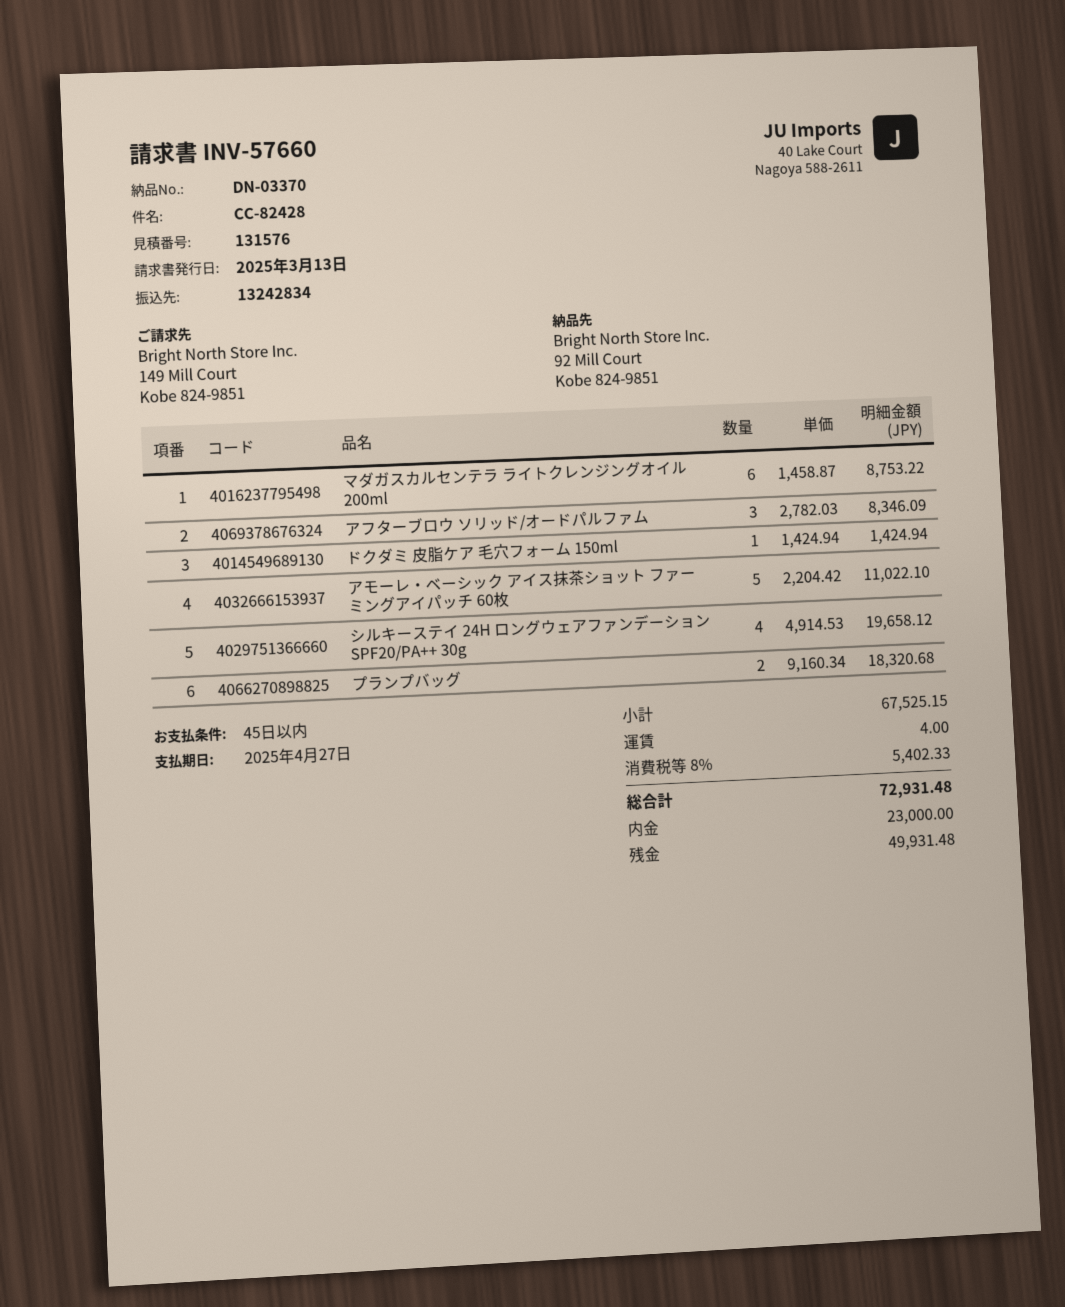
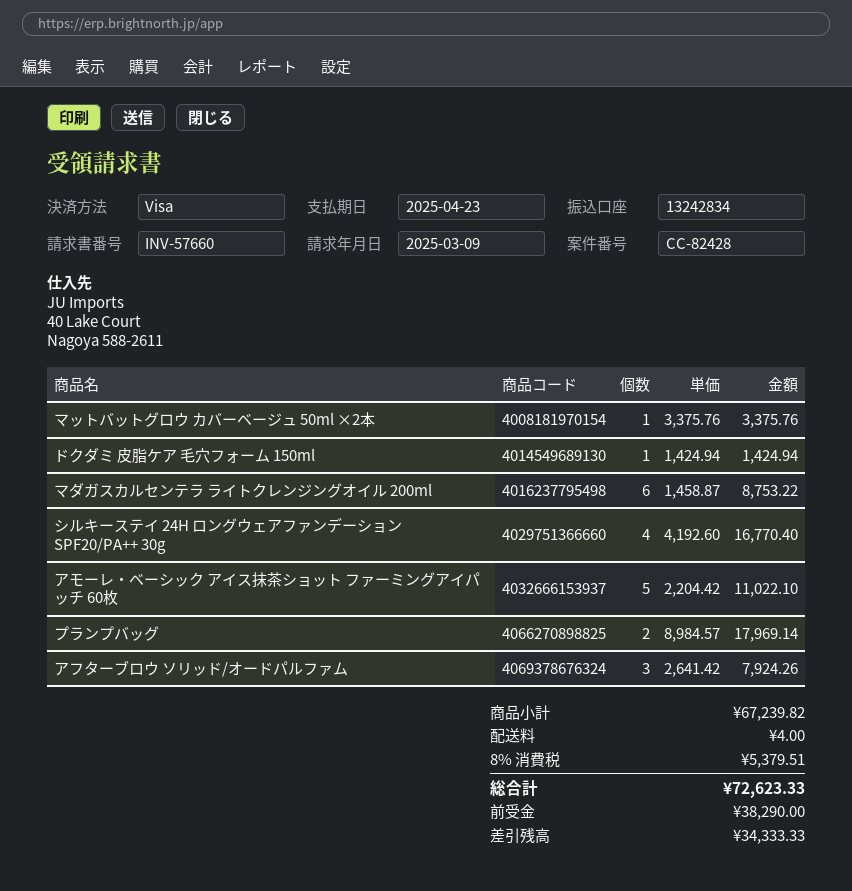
invoice date: 2025-03-13 -> 2025-03-09
due date: 2025-04-27 -> 2025-04-23
アフターブロウ ソリッド/オードパルファム: 3 x 2782.03 = 8346.09 -> 3 x 2641.42 = 7924.26
シルキーステイ 24H ロングウェアファンデーション SPF20/PA++ 30g: 4 x 4914.53 = 19658.12 -> 4 x 4192.60 = 16770.40
プランプバッグ: 2 x 9160.34 = 18320.68 -> 2 x 8984.57 = 17969.14
マットバットグロウ カバーベージュ 50ml ×2本: none -> 1 x 3375.76 = 3375.76
subtotal: 67525.15 -> 67239.82
tax: 8% = 5402.33 -> 8% = 5379.51
total: 72931.48 -> 72623.33
deposit: 23000.00 -> 38290.00
balance: 49931.48 -> 34333.33

